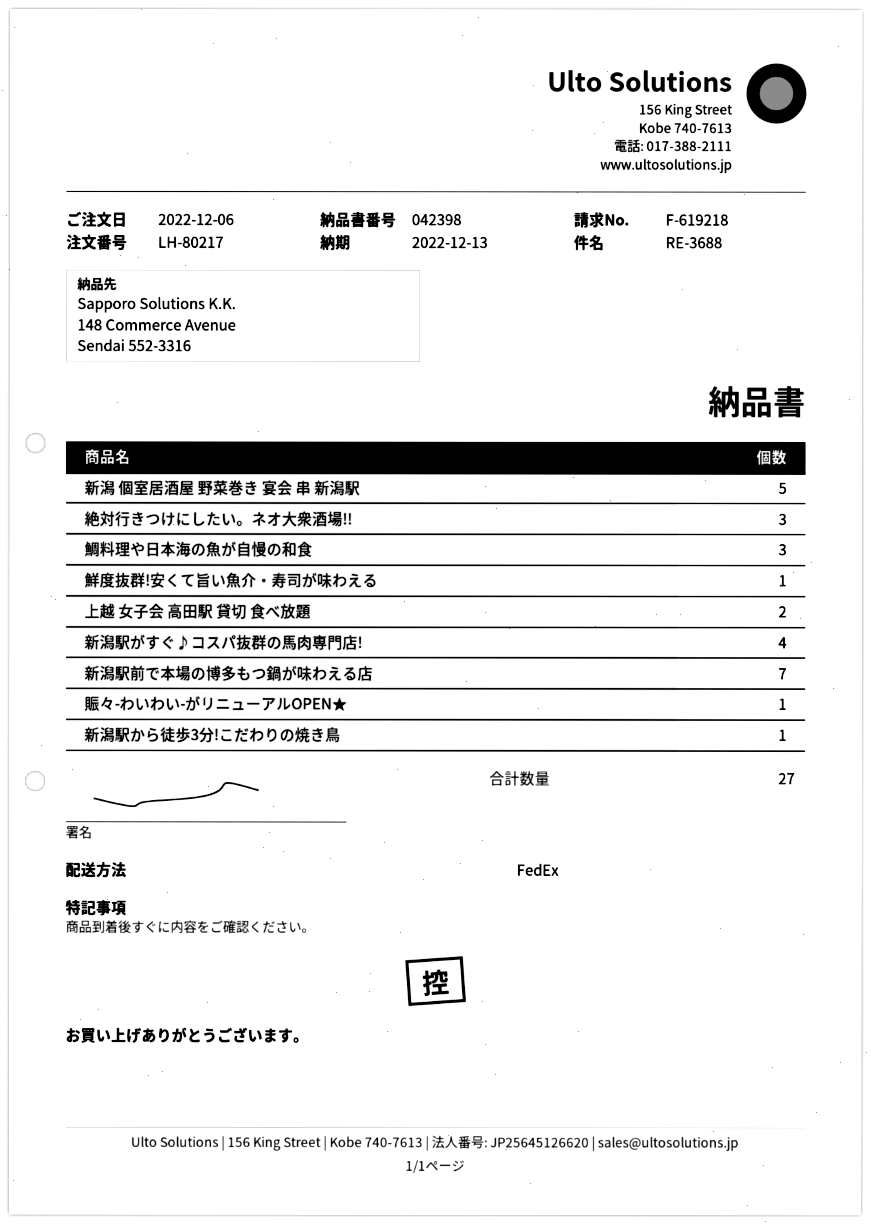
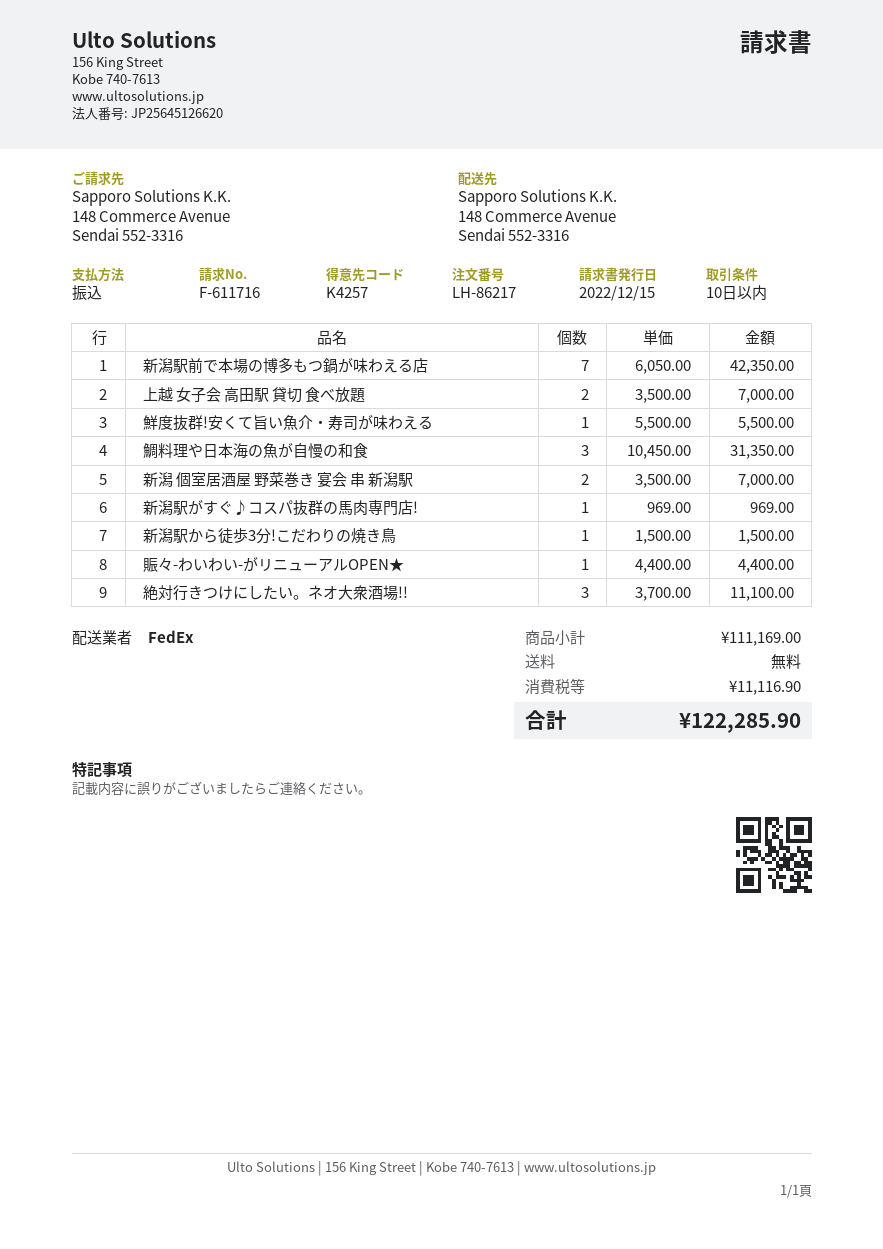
order number: LH-80217 -> LH-86217
invoice number: F-619218 -> F-611716
新潟 個室居酒屋 野菜巻き 宴会 串 新潟駅: 5 -> 2
新潟駅がすぐ♪コスパ抜群の馬肉専門店!: 4 -> 1

